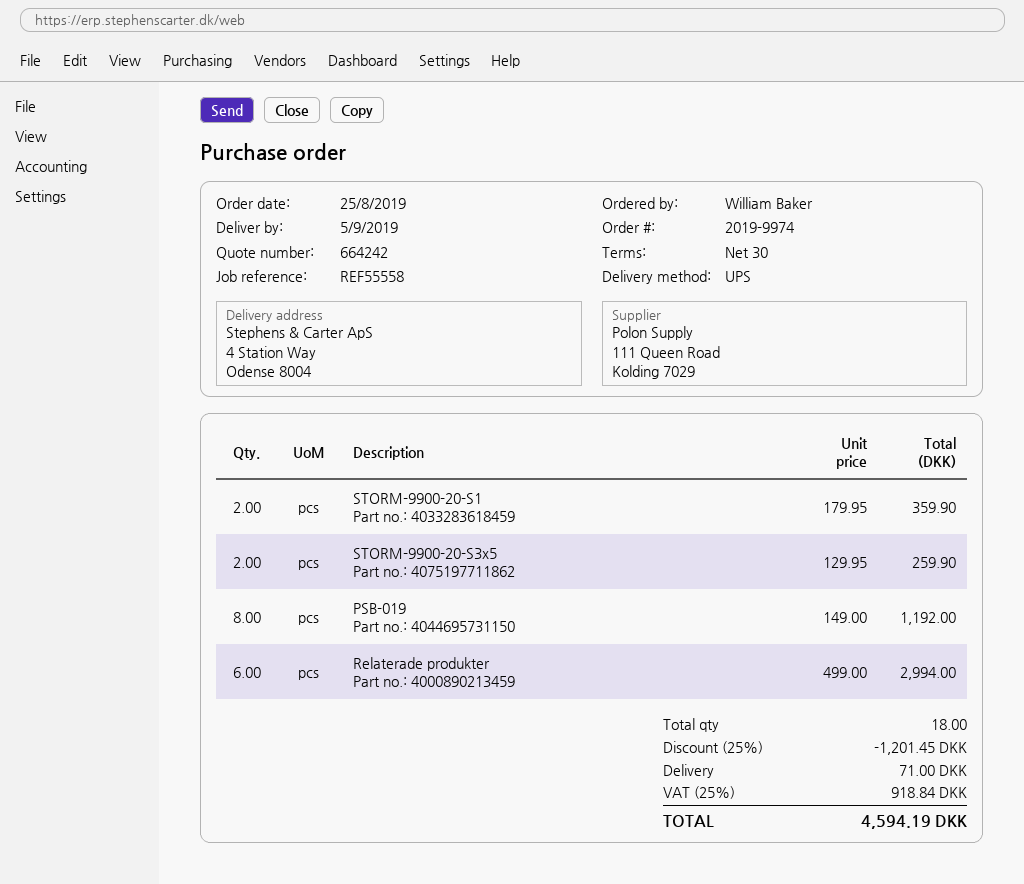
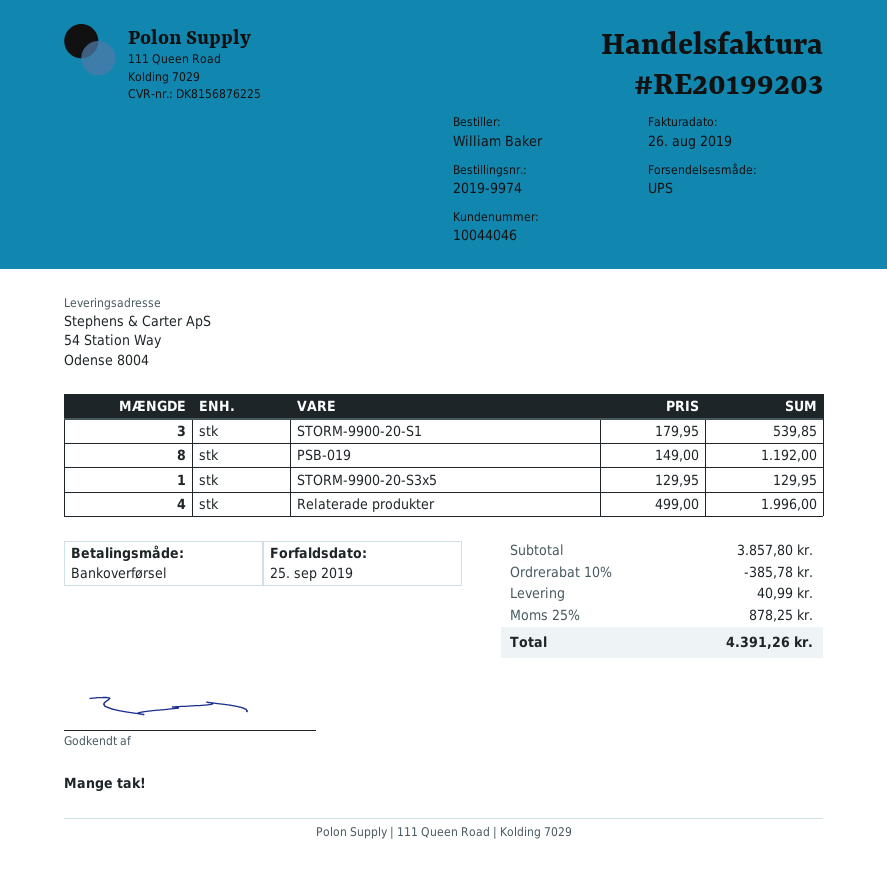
ship to: 4 Station Way, Odense 8004 -> 54 Station Way, Odense 8004
STORM-9900-20-S1: 2 x 179.95 = 359.90 -> 3 x 179.95 = 539.85
STORM-9900-20-S3x5: 2 x 129.95 = 259.90 -> 1 x 129.95 = 129.95
Relaterade produkter: 6 x 499.00 = 2994.00 -> 4 x 499.00 = 1996.00
discount: 25% = 1201.45 -> 10% = 385.78
shipping: 71.00 -> 40.99
tax: 25% = 918.84 -> 25% = 878.25
total: 4594.19 -> 4391.26

